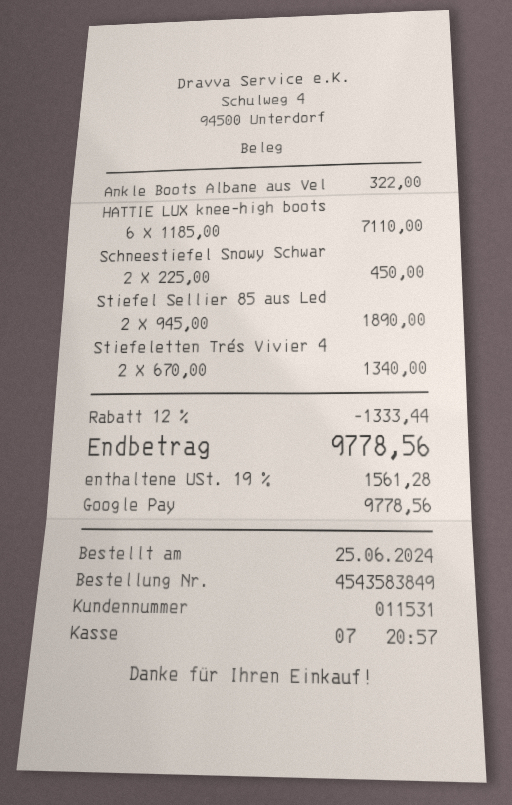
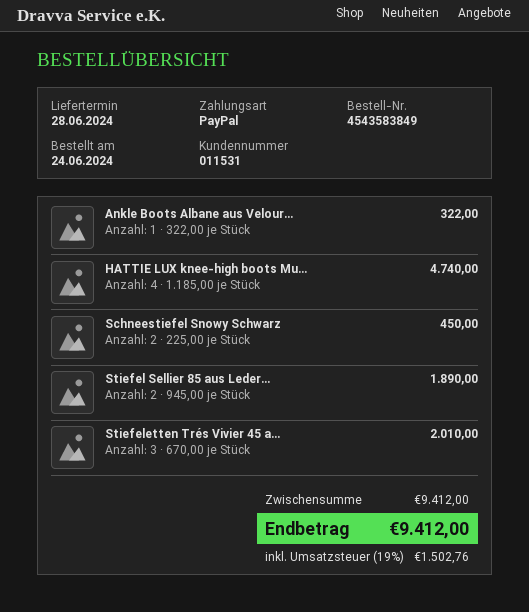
order date: 2024-06-25 -> 2024-06-24
payment method: Google Pay -> PayPal
HATTIE LUX knee-high boots: 6 x 1185.00 = 7110.00 -> 4 x 1185.00 = 4740.00
Stiefeletten Trés Vivier 4: 2 x 670.00 = 1340.00 -> 3 x 670.00 = 2010.00
discount: 12% = 1333.44 -> none
tax: 19% = 1561.28 -> 19% = 1502.76
total: 9778.56 -> 9412.00

